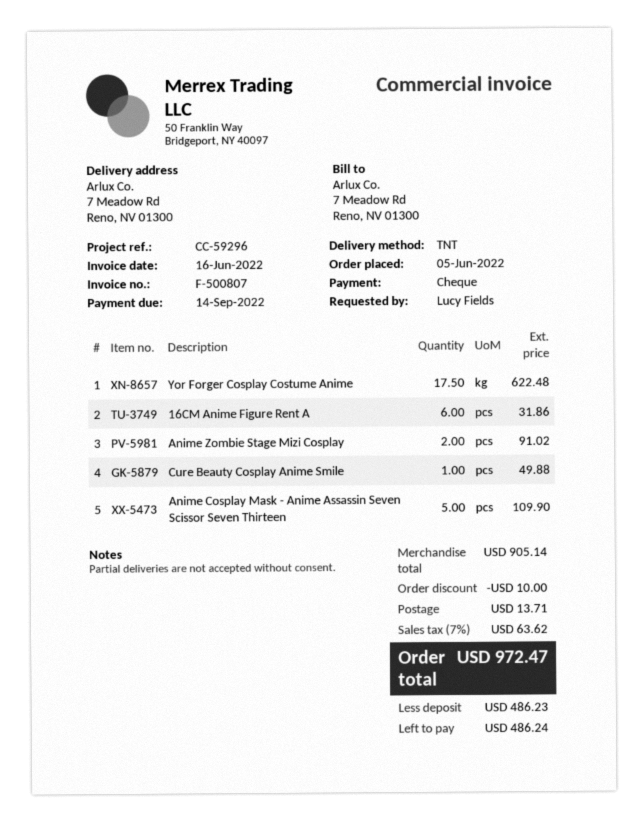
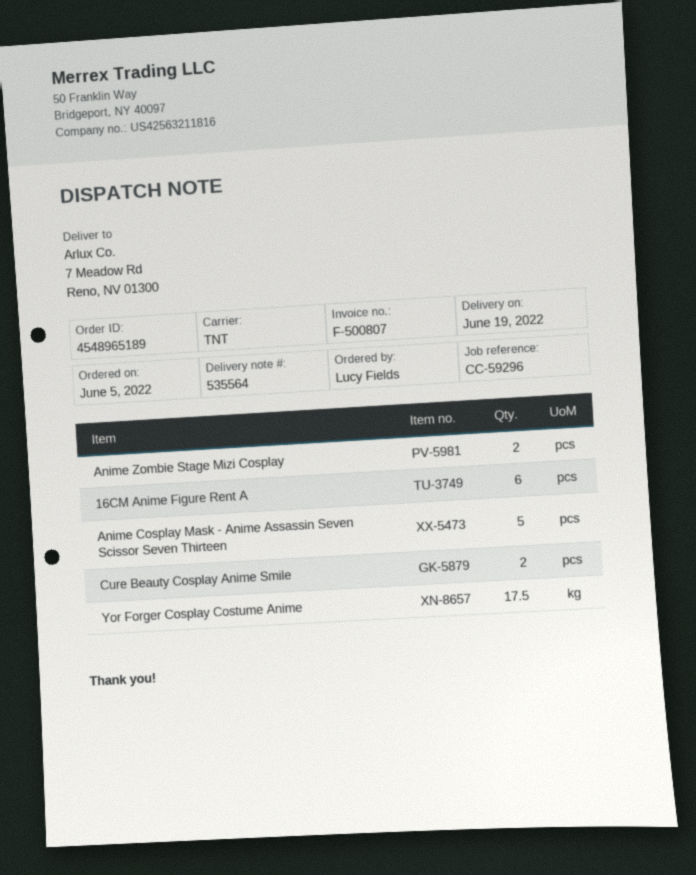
Cure Beauty Cosplay Anime Smile: 1 -> 2

